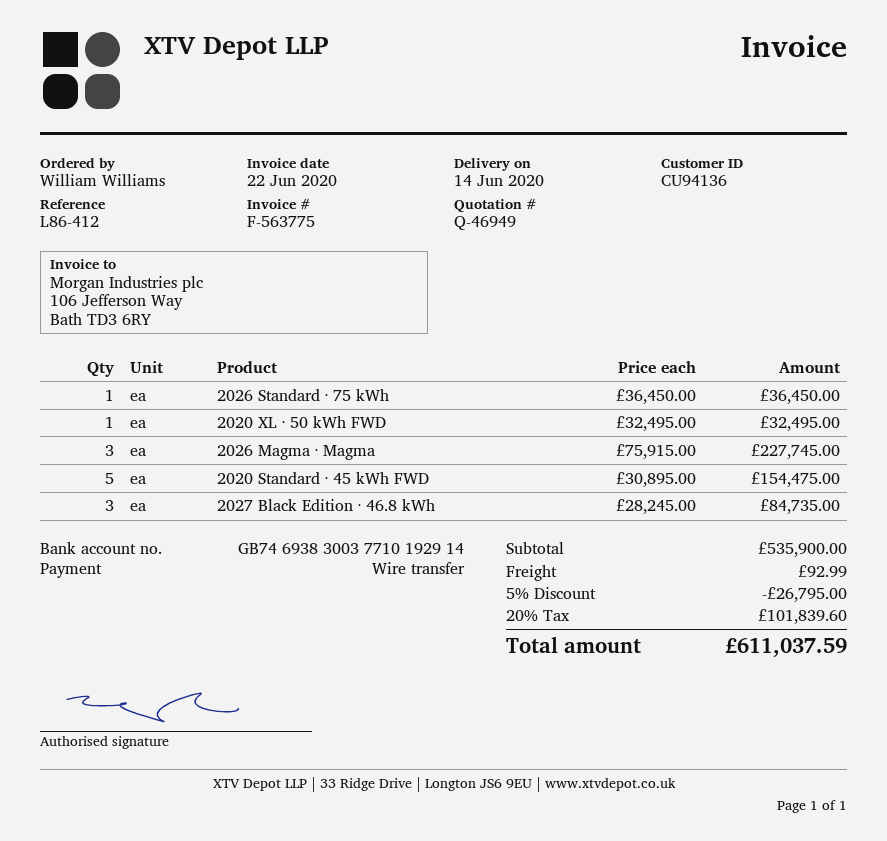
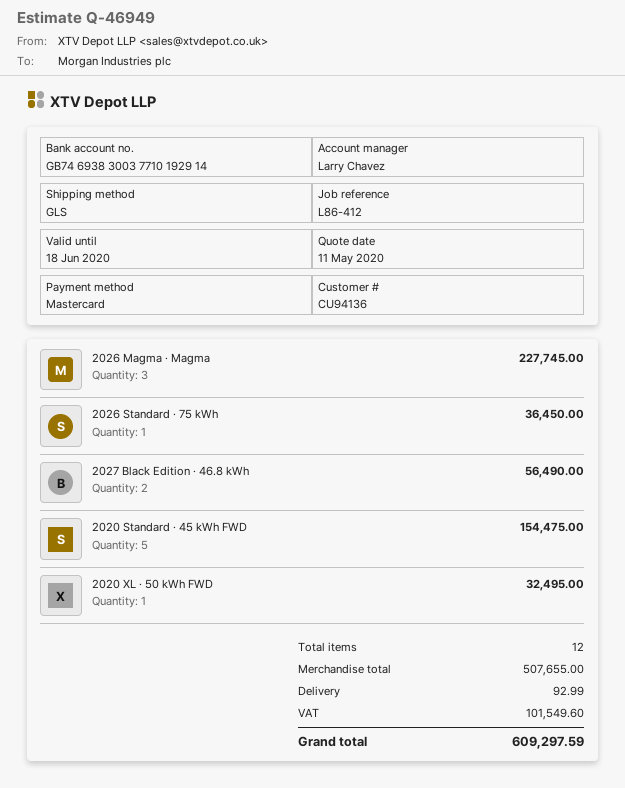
payment method: bank transfer -> Mastercard
2027 Black Edition · 46.8 kWh: 3 for 84735.00 -> 2 for 56490.00
subtotal: 535900.00 -> 507655.00
discount: 5% = 26795.00 -> none
tax: 101839.60 -> 101549.60
total: 611037.59 -> 609297.59

